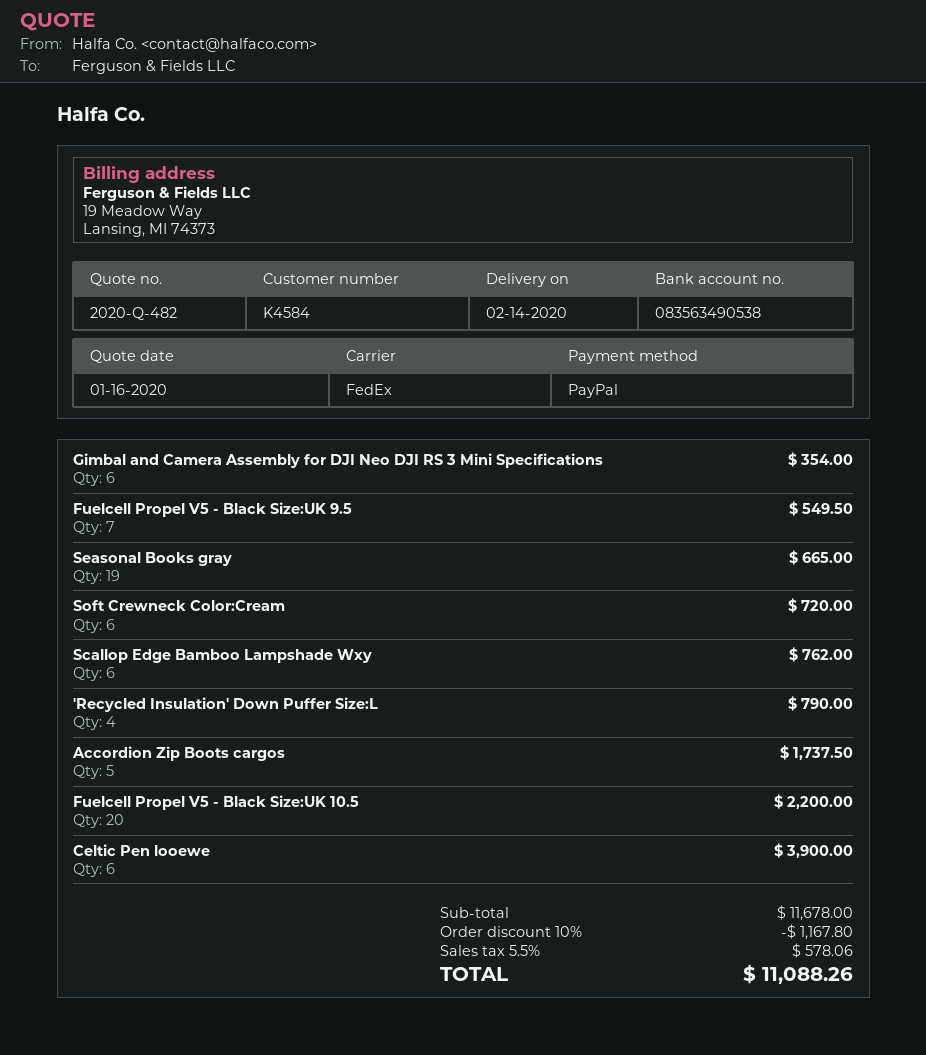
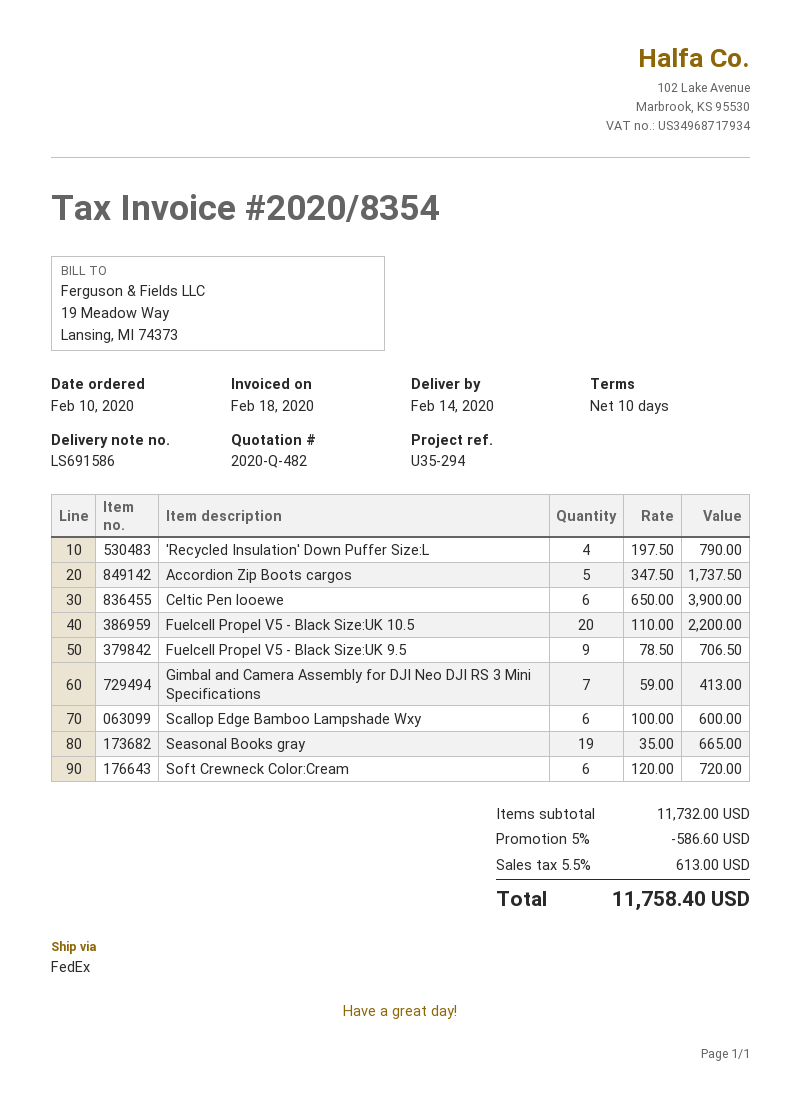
Gimbal and Camera Assembly for DJI Neo DJI RS 3 Mini Specifications: 6 for 354.00 -> 7 for 413.00
Fuelcell Propel V5 - Black Size:UK 9.5: 7 for 549.50 -> 9 for 706.50
Scallop Edge Bamboo Lampshade Wxy: 6 for 762.00 -> 6 for 600.00
subtotal: 11678.00 -> 11732.00
discount: 10% = 1167.80 -> 5% = 586.60
tax: 5.5% = 578.06 -> 5.5% = 613.00
total: 11088.26 -> 11758.40

